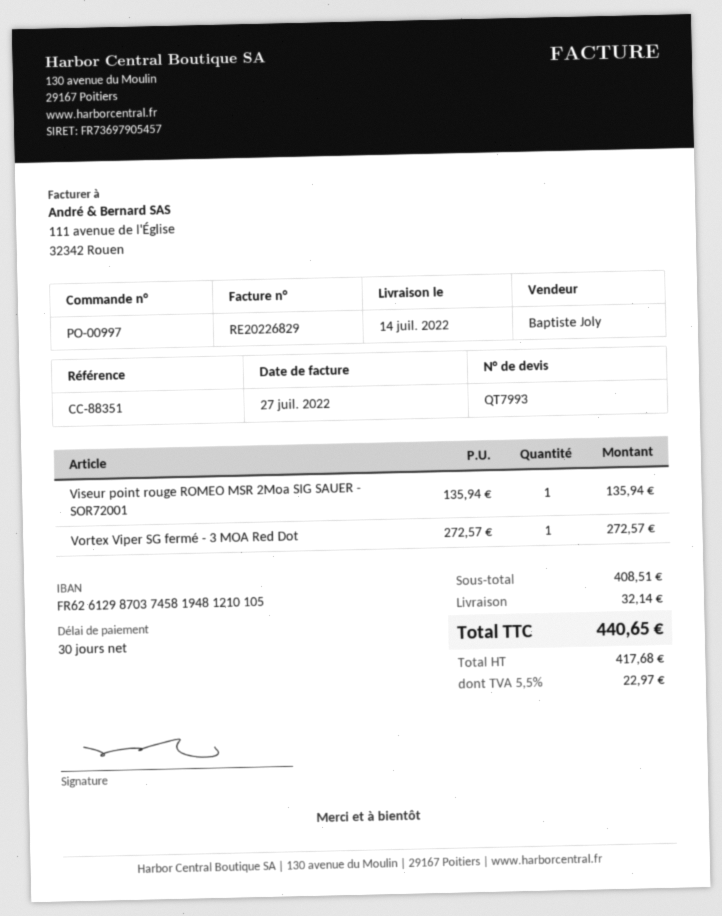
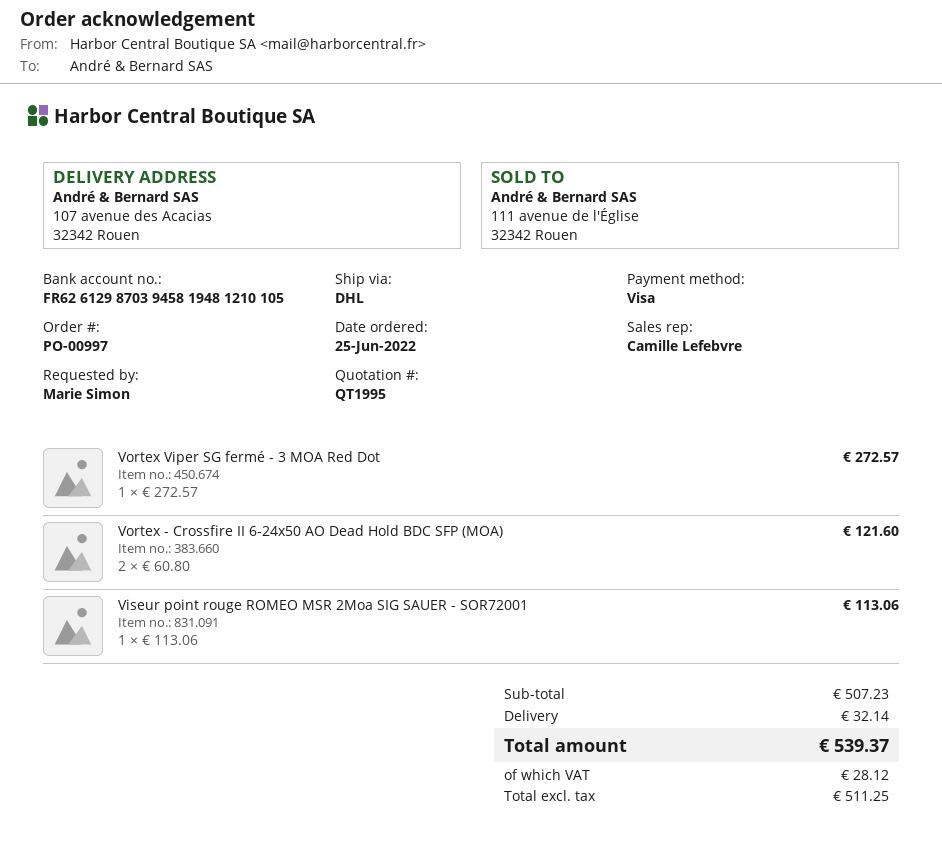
quote number: QT7993 -> QT1995
sales rep: Baptiste Joly -> Camille Lefebvre
bank account: FR6261298703745819481210105 -> FR6261298703945819481210105
Viseur point rouge ROMEO MSR 2Moa SIG SAUER - SOR72001: 1 x 135.94 = 135.94 -> 1 x 113.06 = 113.06
Vortex - Crossfire II 6-24x50 AO Dead Hold BDC SFP (MOA): none -> 2 x 60.80 = 121.60
subtotal: 408.51 -> 507.23
net: 417.68 -> 511.25
tax: 22.97 -> 28.12
total: 440.65 -> 539.37

